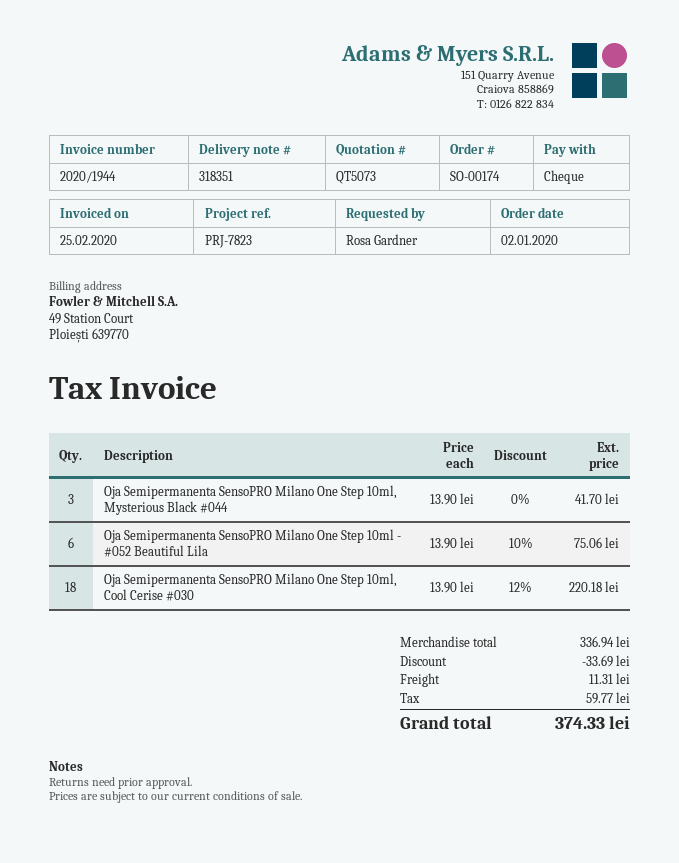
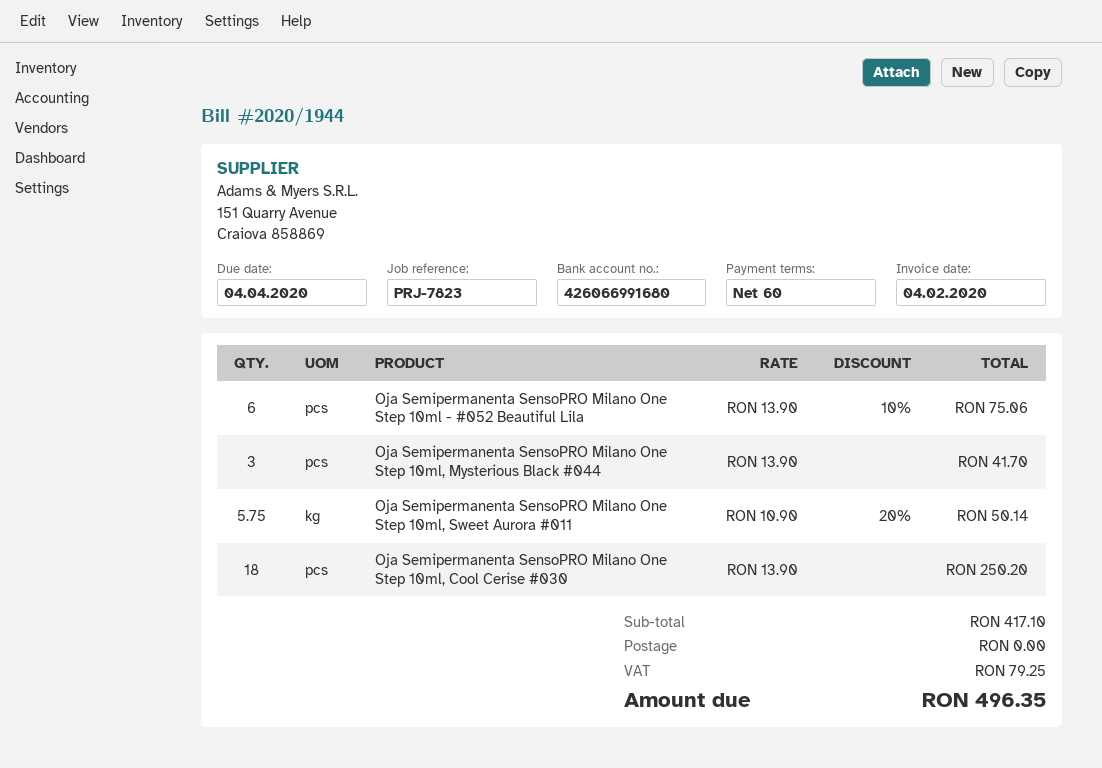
invoice date: 2020-02-25 -> 2020-02-04
Oja Semipermanenta SensoPRO Milano One Step 10ml, Cool Cerise #030: 18 x 13.90 - 12% = 220.18 -> 18 x 13.90 = 250.20
Oja Semipermanenta SensoPRO Milano One Step 10ml, Sweet Aurora #011: none -> 5.75 x 10.90 - 20% = 50.14
subtotal: 336.94 -> 417.10
discount: 33.69 -> none
shipping: 11.31 -> 0.00
tax: 59.77 -> 79.25
total: 374.33 -> 496.35

